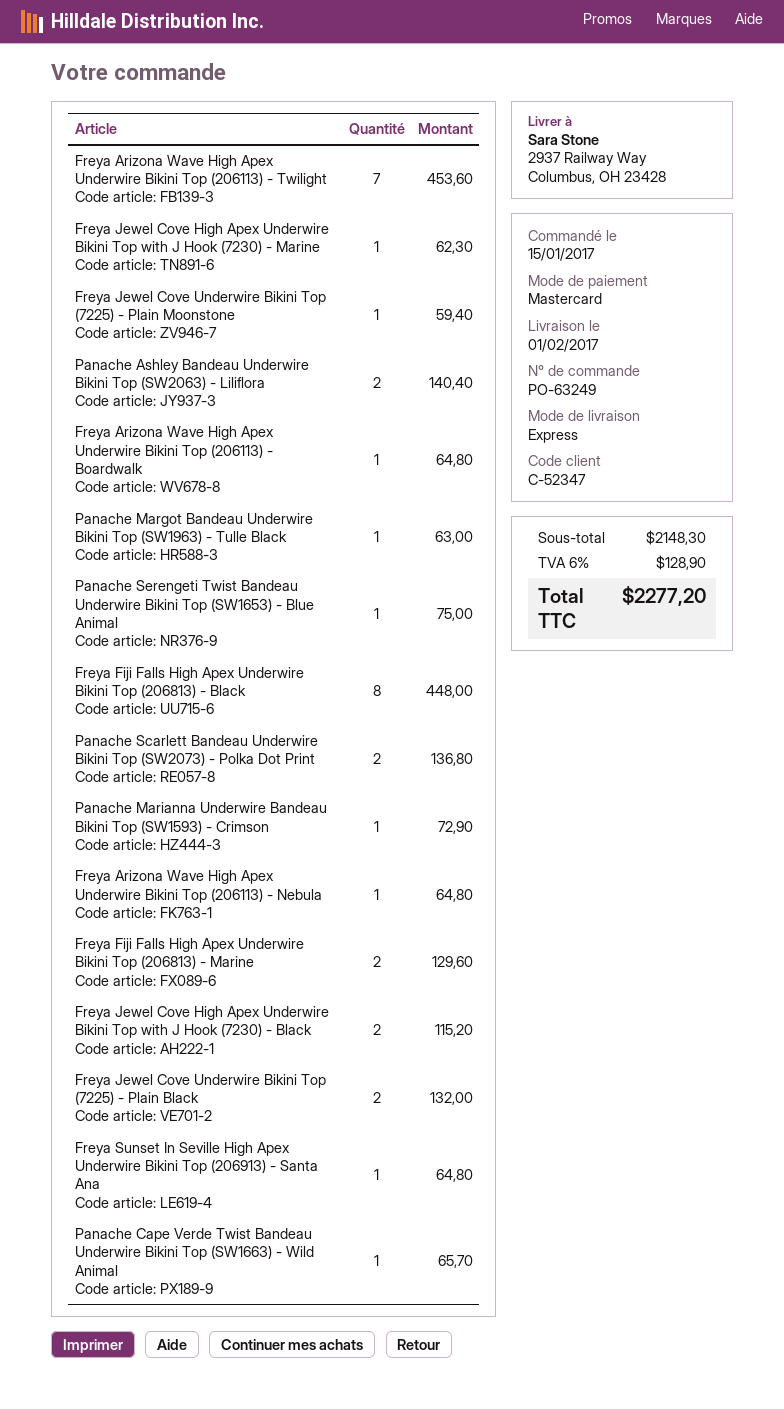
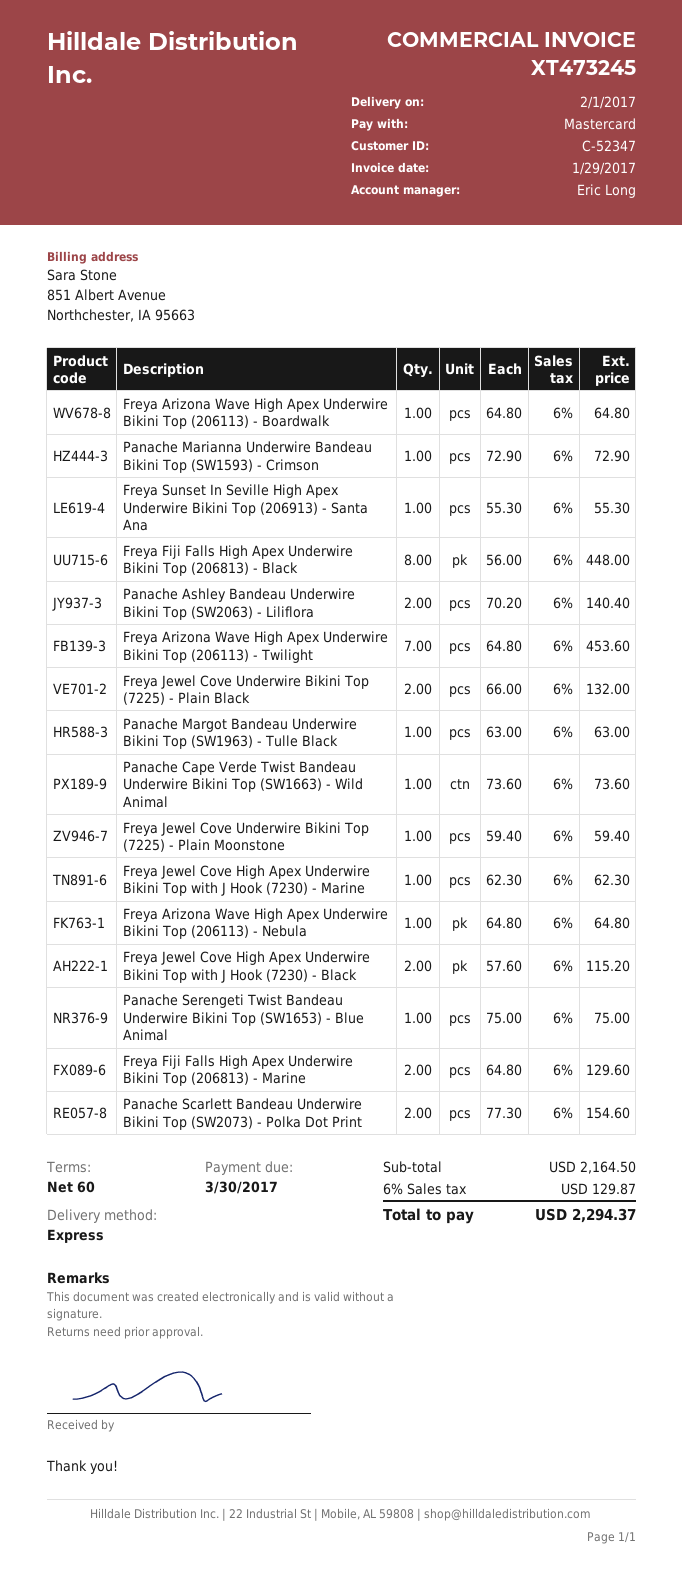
Panache Scarlett Bandeau Underwire Bikini Top (SW2073) - Polka Dot Print: 2 for 136.80 -> 2 for 154.60
Freya Sunset In Seville High Apex Underwire Bikini Top (206913) - Santa Ana: 1 for 64.80 -> 1 for 55.30
Panache Cape Verde Twist Bandeau Underwire Bikini Top (SW1663) - Wild Animal: 1 for 65.70 -> 1 for 73.60
subtotal: 2148.30 -> 2164.50
tax: 6% = 128.90 -> 6% = 129.87
total: 2277.20 -> 2294.37

